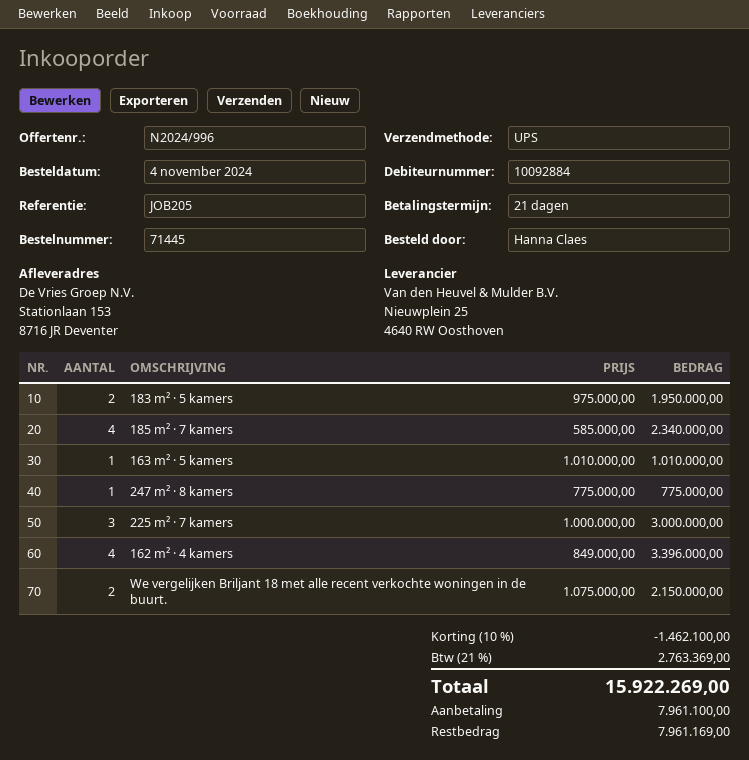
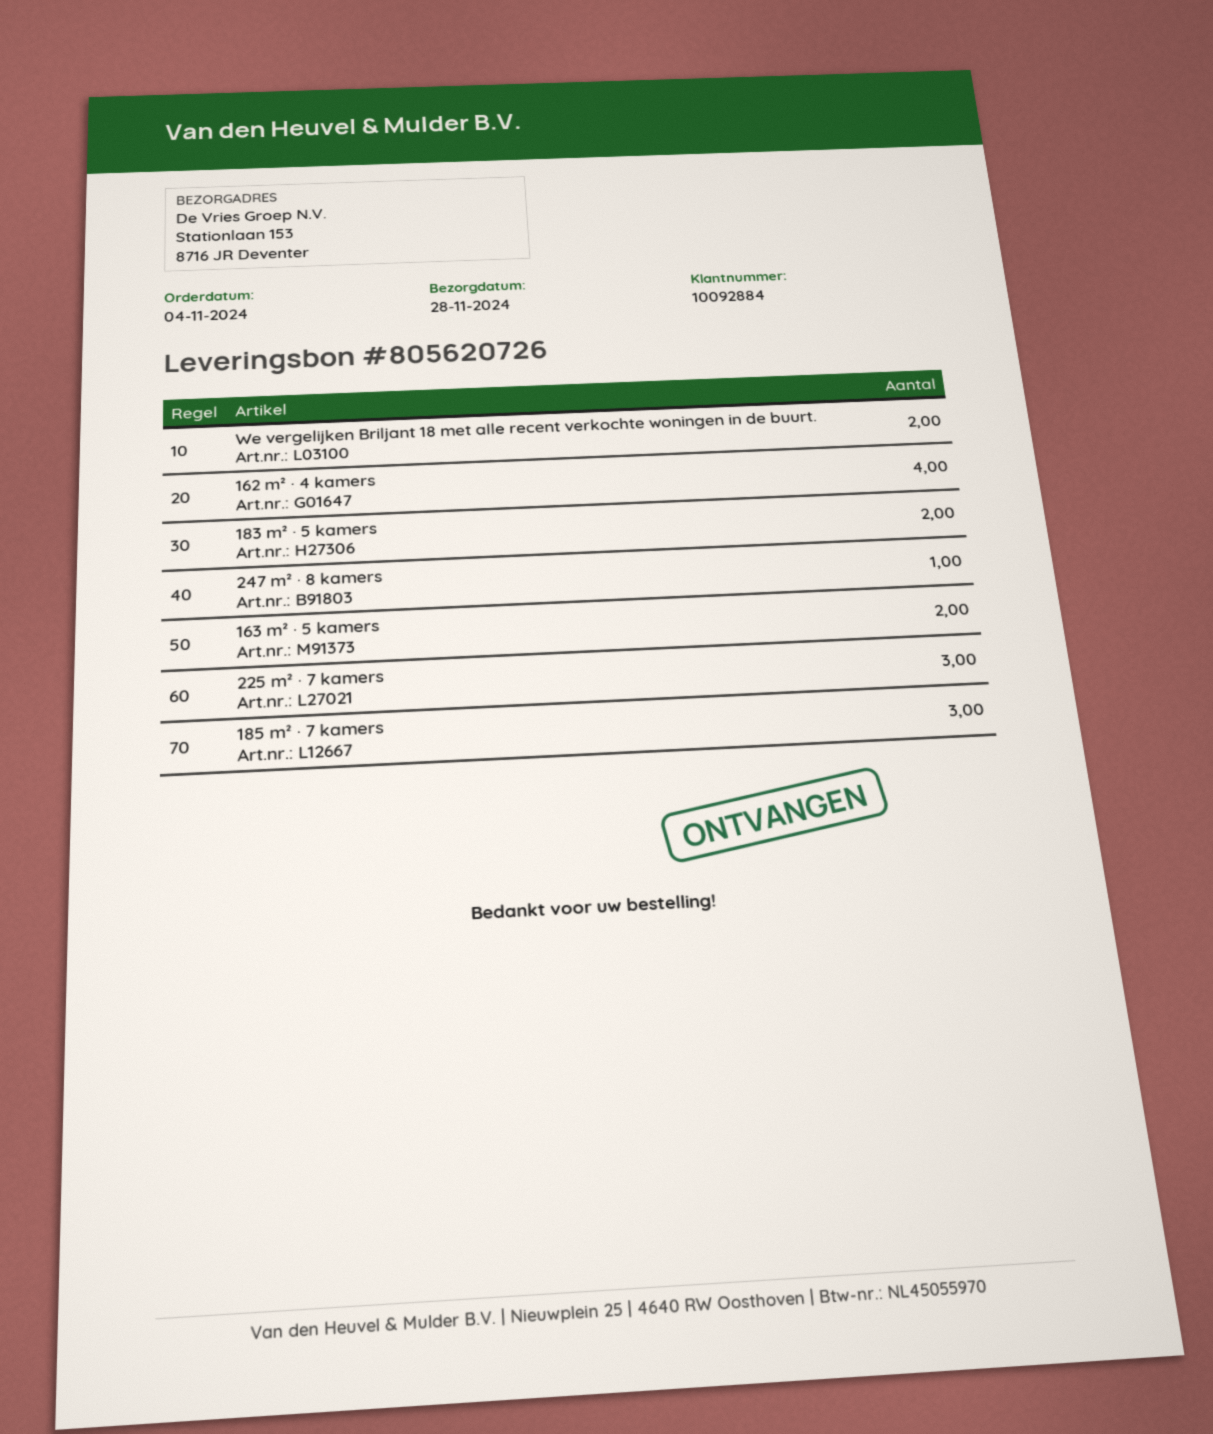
185 m² · 7 kamers: 4 -> 3
163 m² · 5 kamers: 1 -> 2

